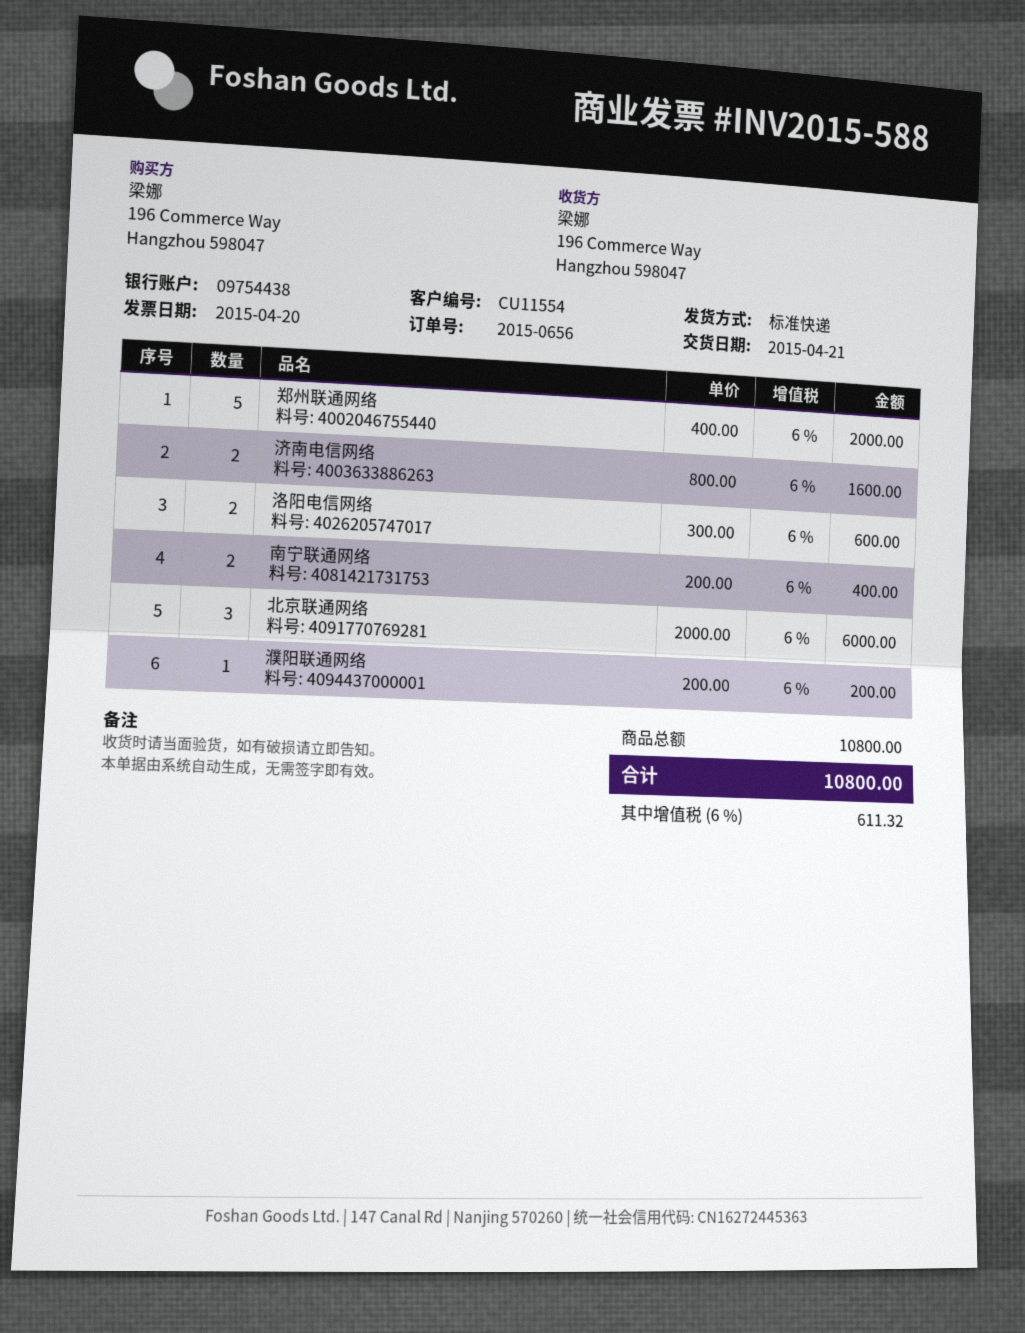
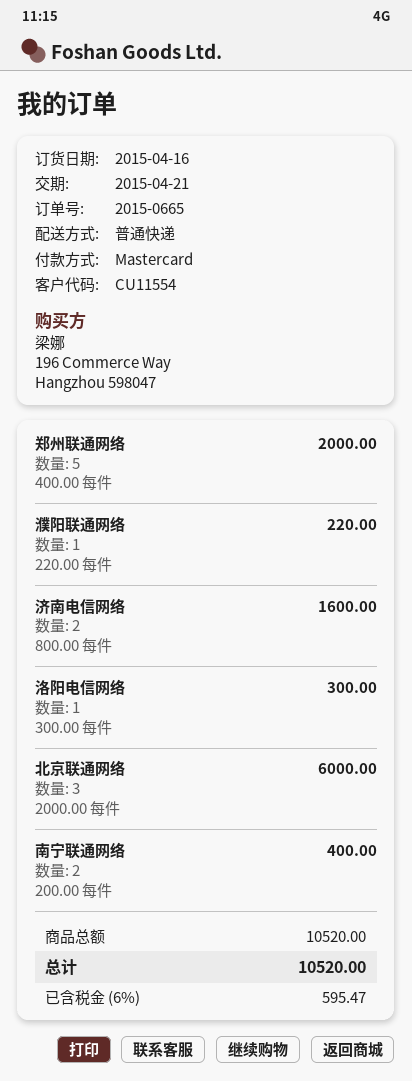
order number: 2015-0656 -> 2015-0665
洛阳电信网络: 2 x 300.00 = 600.00 -> 1 x 300.00 = 300.00
濮阳联通网络: 1 x 200.00 = 200.00 -> 1 x 220.00 = 220.00
subtotal: 10800.00 -> 10520.00
tax: 6% = 611.32 -> 6% = 595.47
total: 10800.00 -> 10520.00

